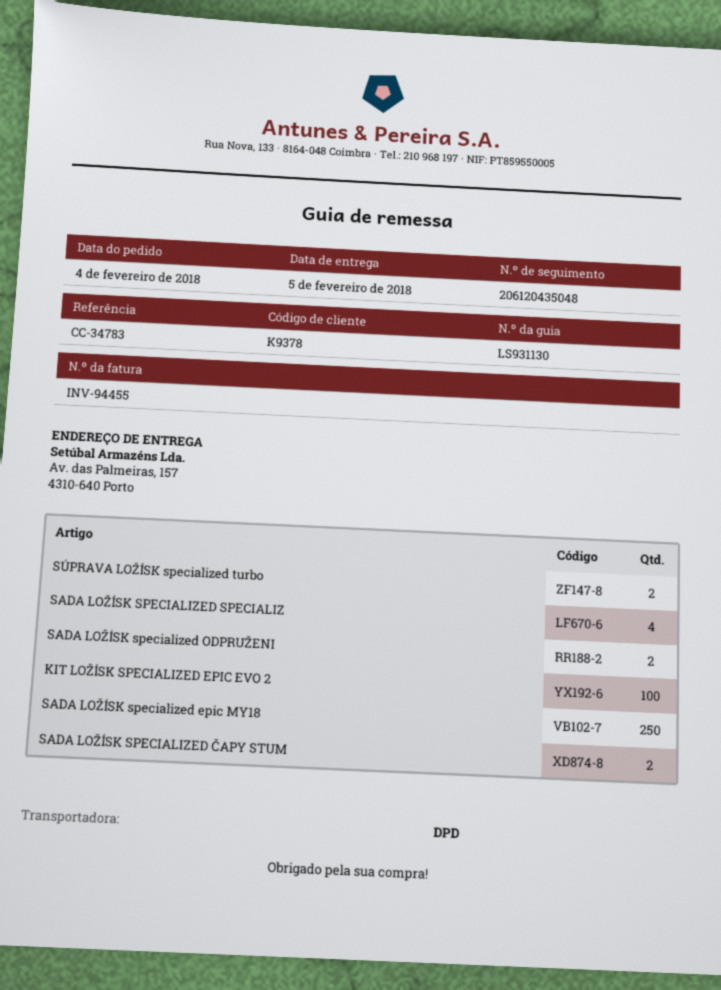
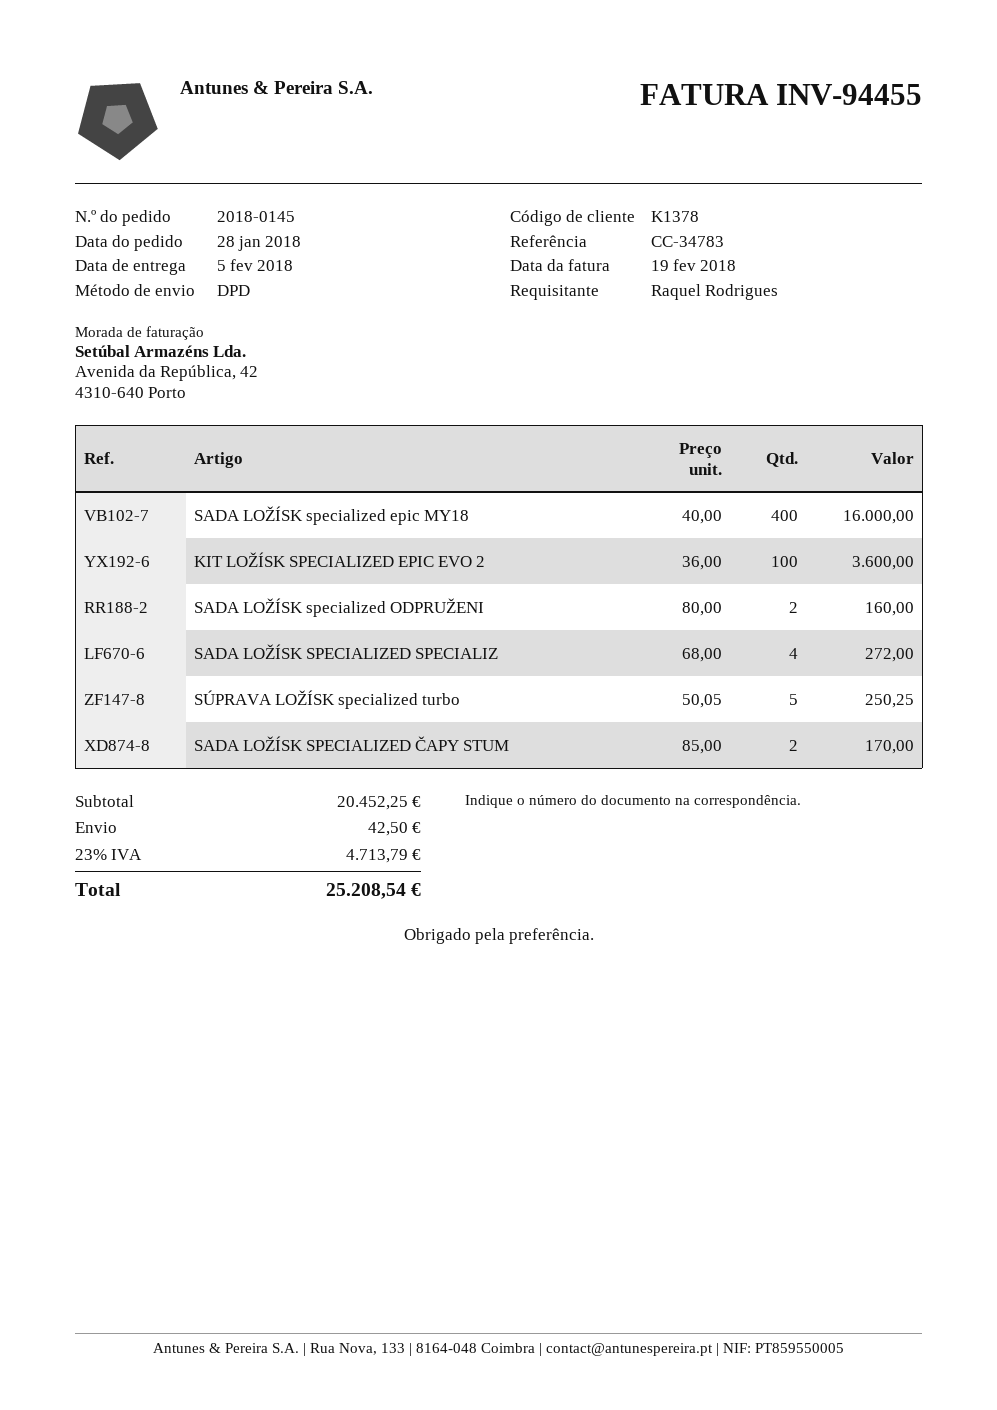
order date: 2018-02-04 -> 2018-01-28
customer number: K9378 -> K1378
SÚPRAVA LOŽÍSK specialized turbo: 2 -> 5
SADA LOŽÍSK specialized epic MY18: 250 -> 400

